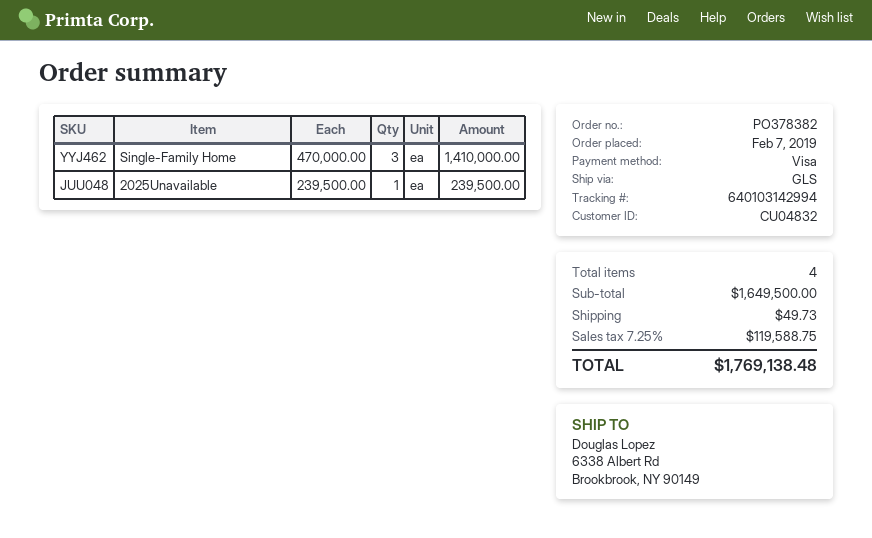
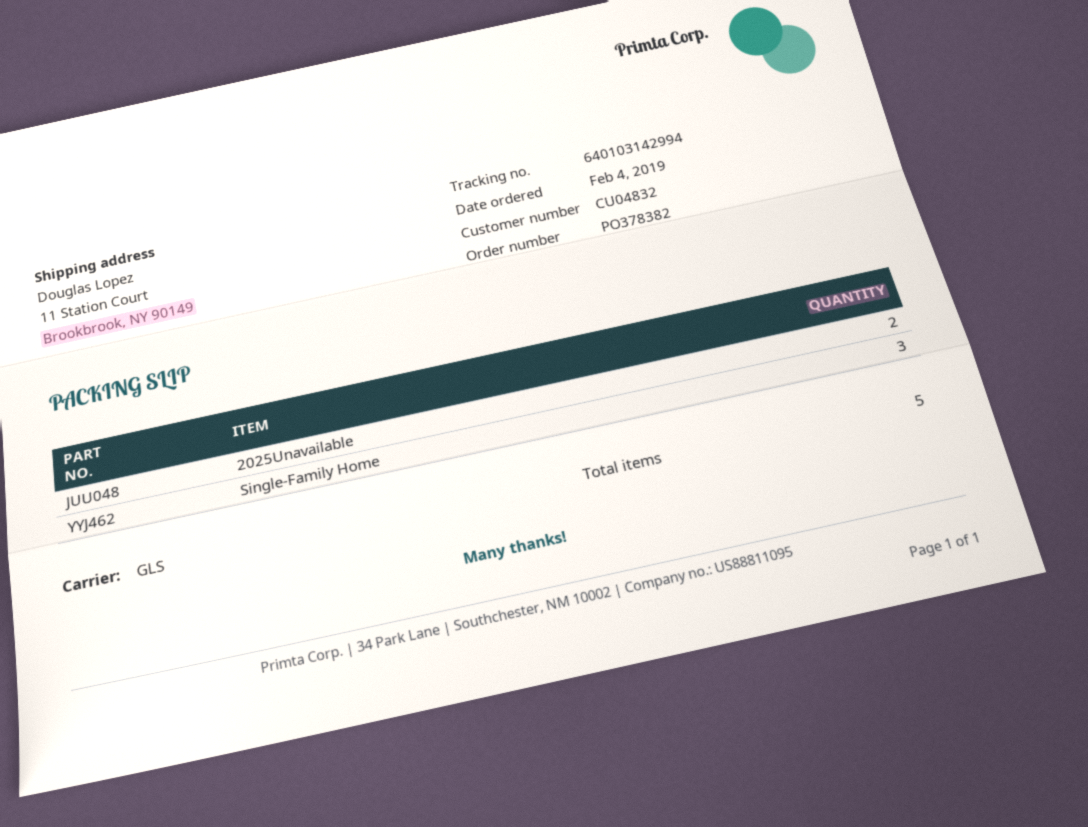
order date: 2019-02-07 -> 2019-02-04
ship to: 6338 Albert Rd, Brookbrook, NY 90149 -> 11 Station Court, Brookbrook, NY 90149
2025Unavailable: 1 -> 2
total quantity: 4 -> 5

